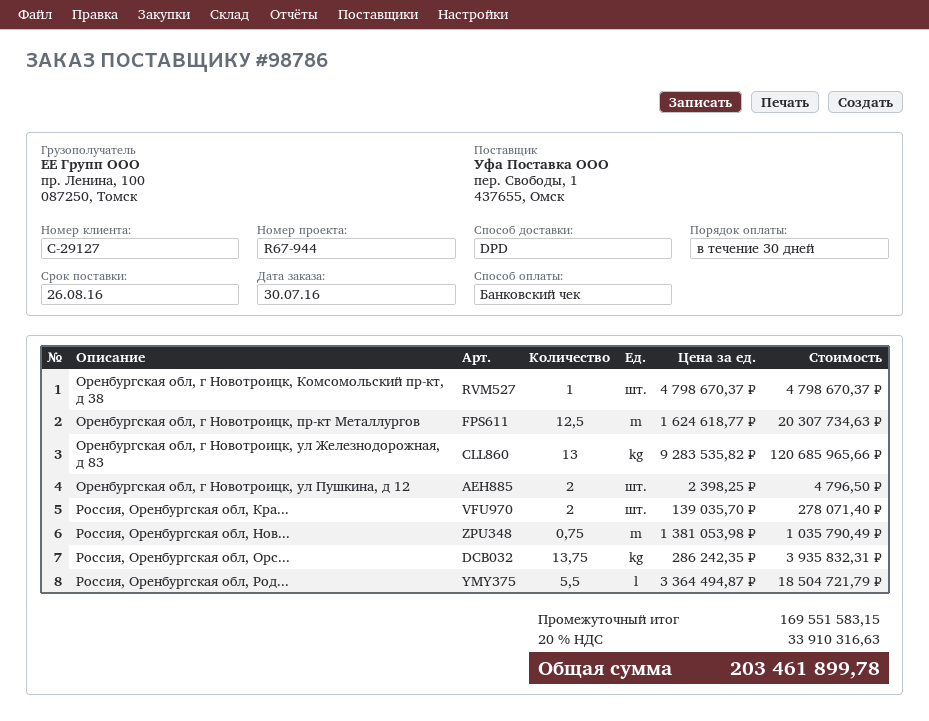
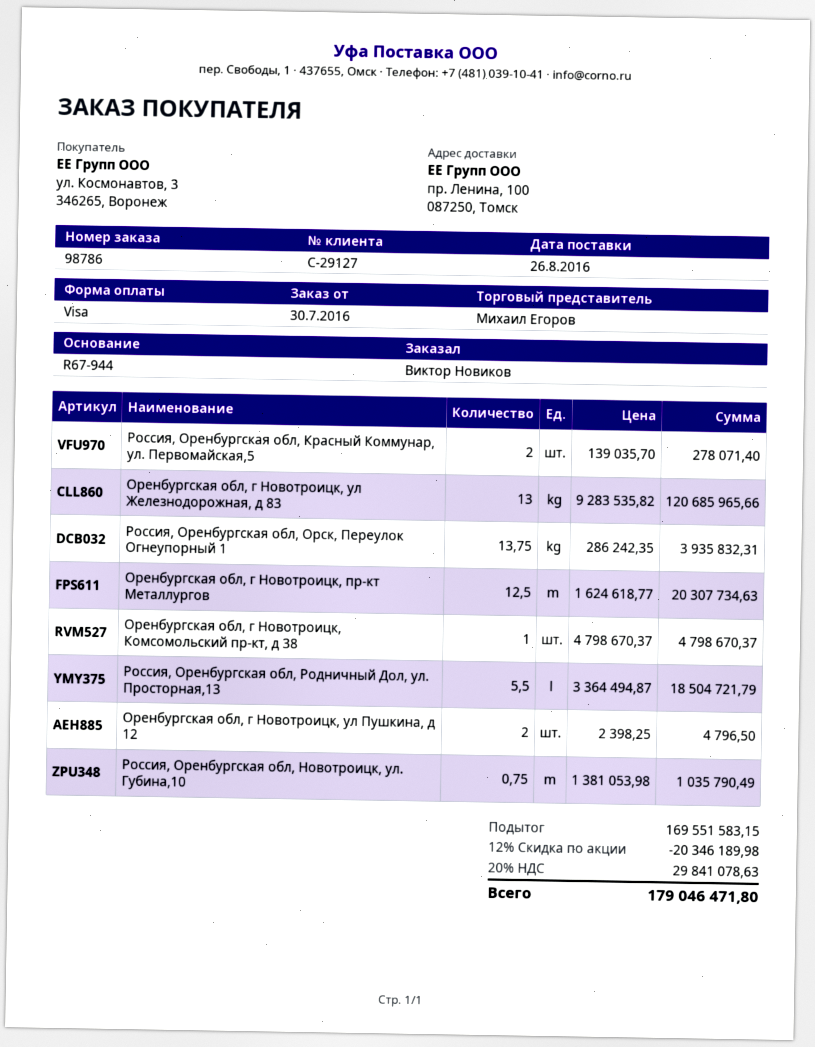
payment method: cheque -> Visa
discount: none -> 12% = 20346189.98
tax: 20% = 33910316.63 -> 20% = 29841078.63
total: 203461899.78 -> 179046471.80

